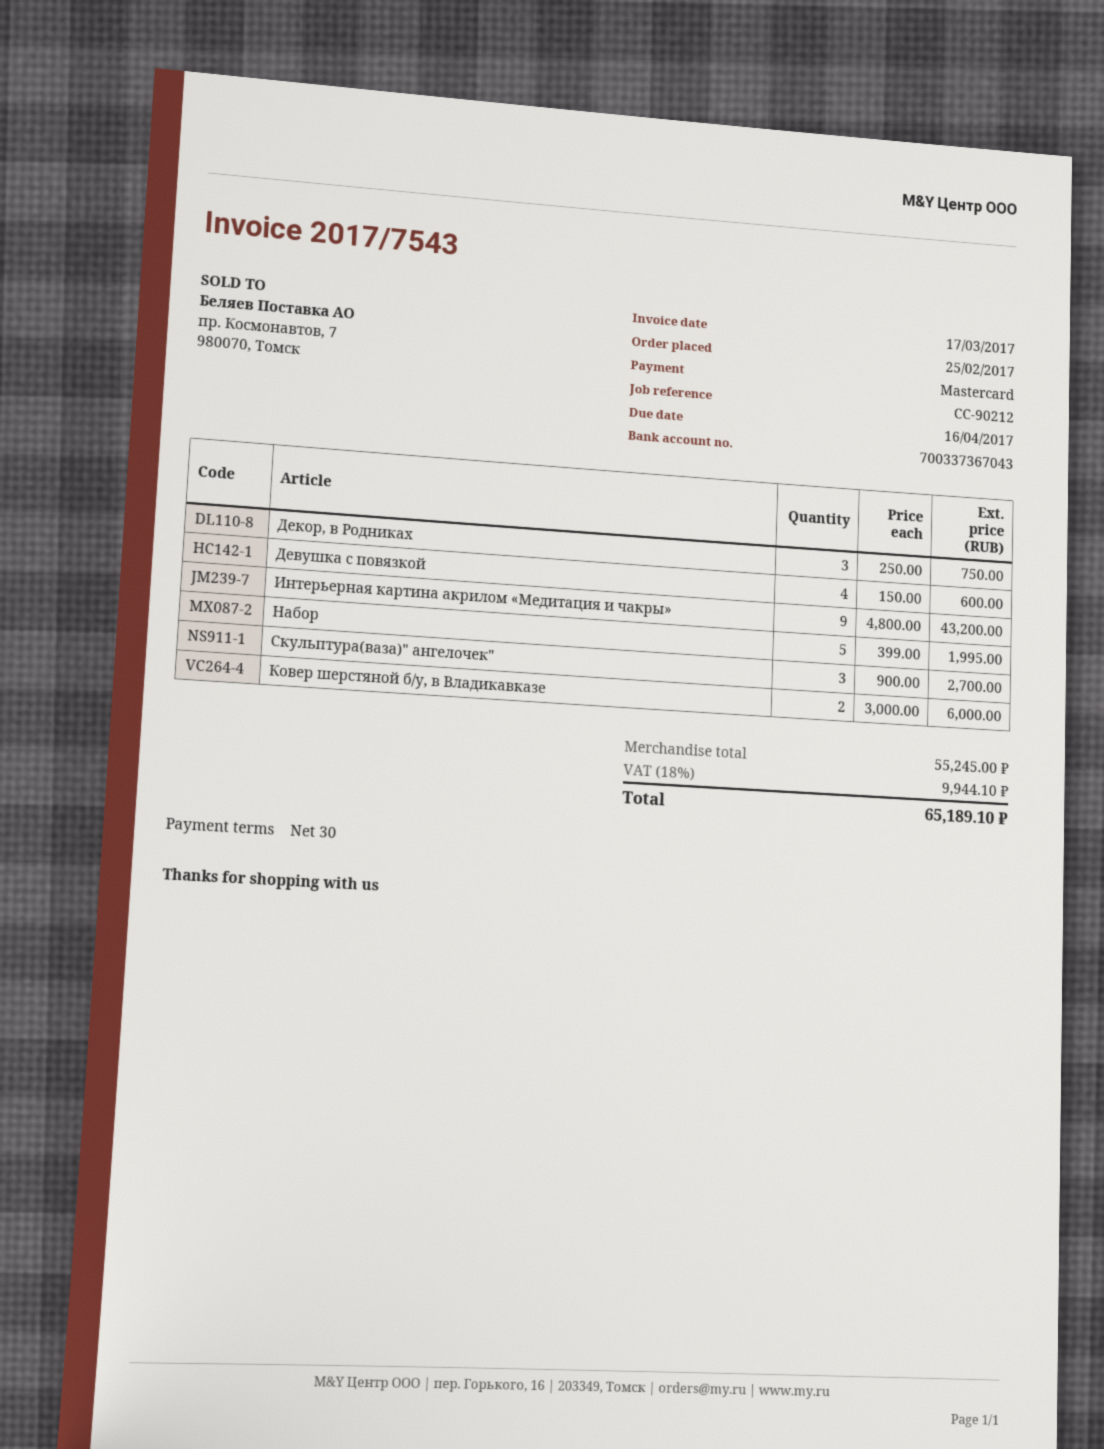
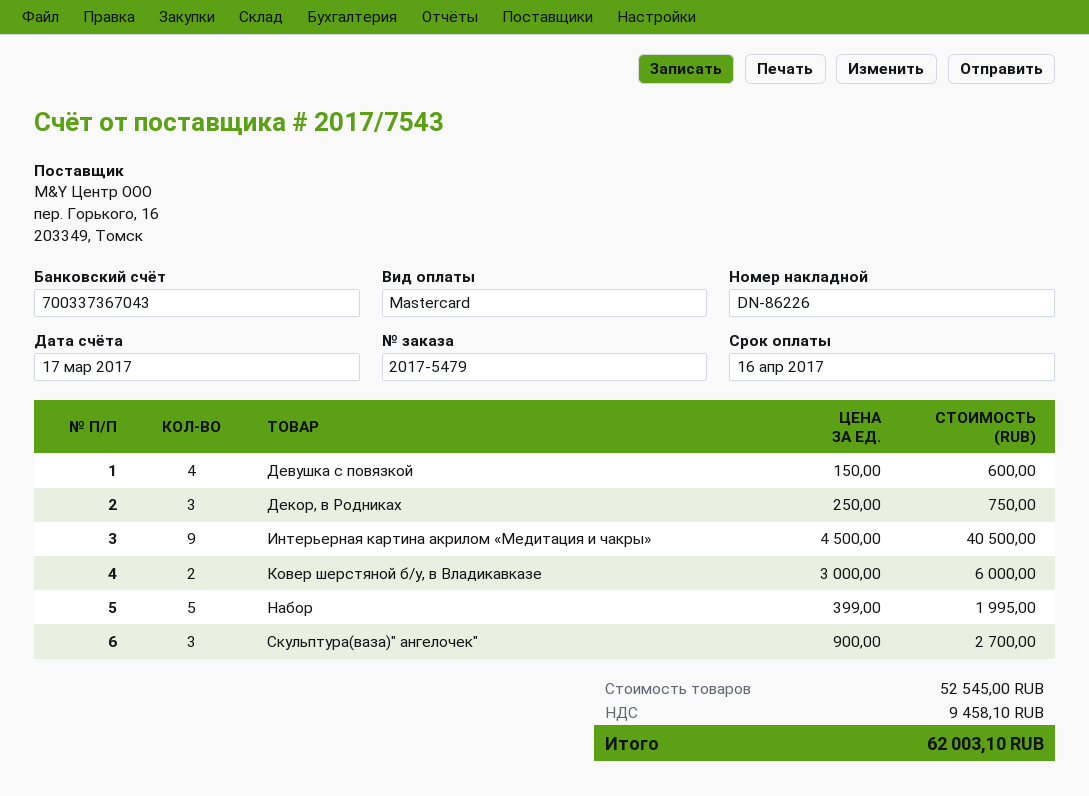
Интерьерная картина акрилом «Медитация и чакры»: 9 x 4800.00 = 43200.00 -> 9 x 4500.00 = 40500.00
subtotal: 55245.00 -> 52545.00
tax: 9944.10 -> 9458.10
total: 65189.10 -> 62003.10

